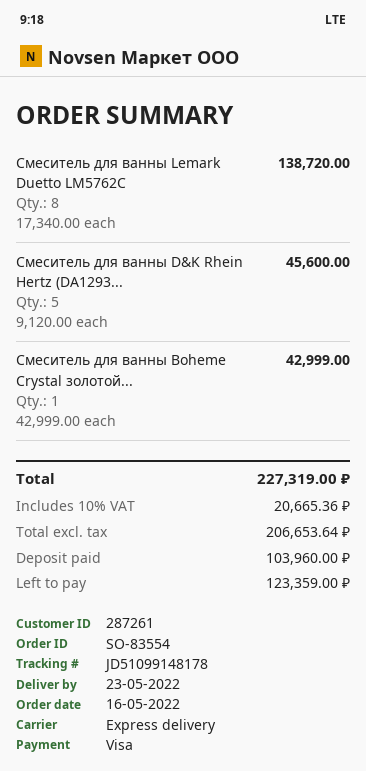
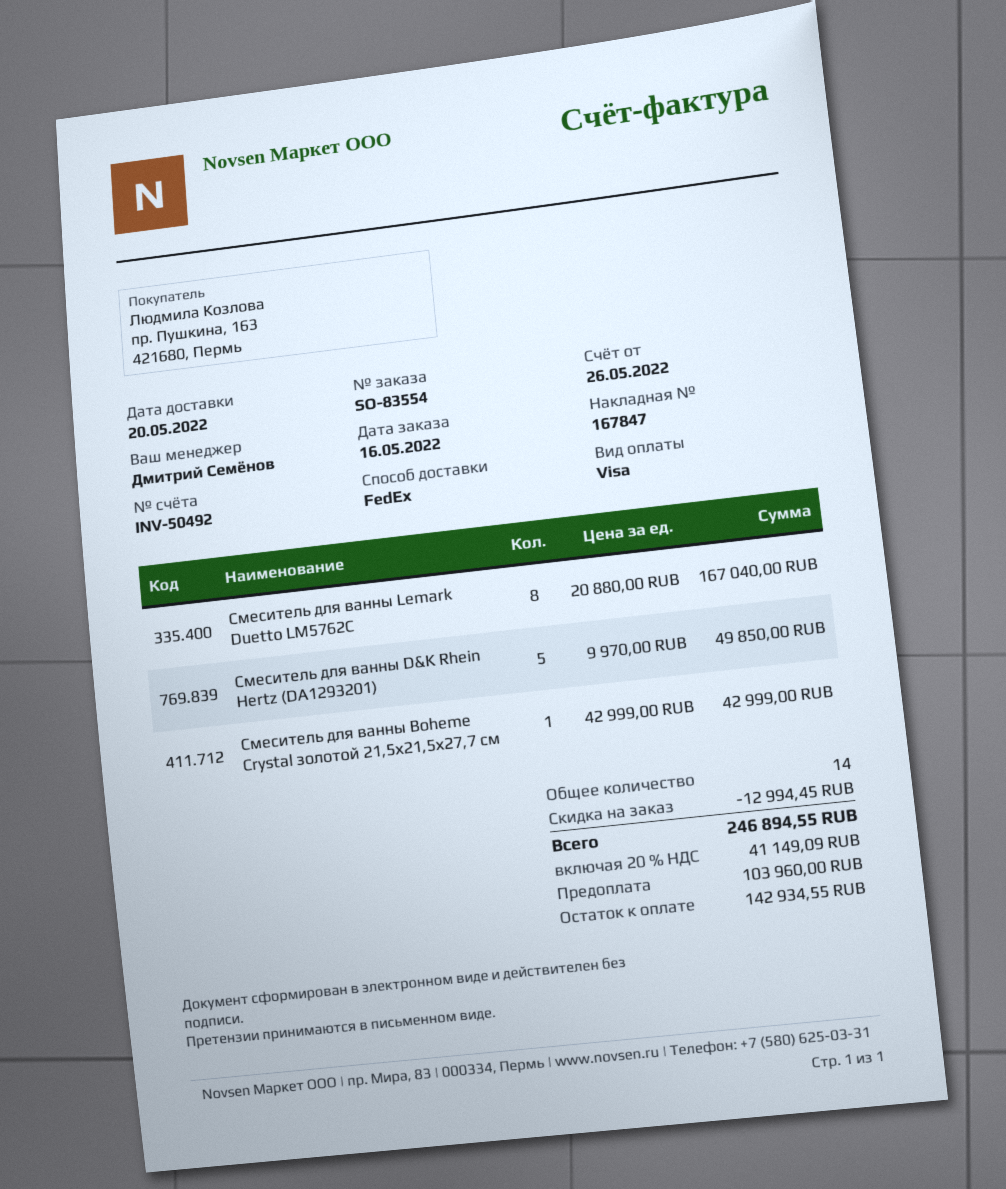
delivery date: 2022-05-23 -> 2022-05-20
shipping method: express -> FedEx
Смеситель для ванны Lemark Duetto LM5762C: 8 x 17340.00 = 138720.00 -> 8 x 20880.00 = 167040.00
Смеситель для ванны D&K Rhein Hertz (DA1293...: 5 x 9120.00 = 45600.00 -> 5 x 9970.00 = 49850.00
discount: none -> 12994.45
tax: 10% = 20665.36 -> 20% = 41149.09
total: 227319.00 -> 246894.55
balance: 123359.00 -> 142934.55

